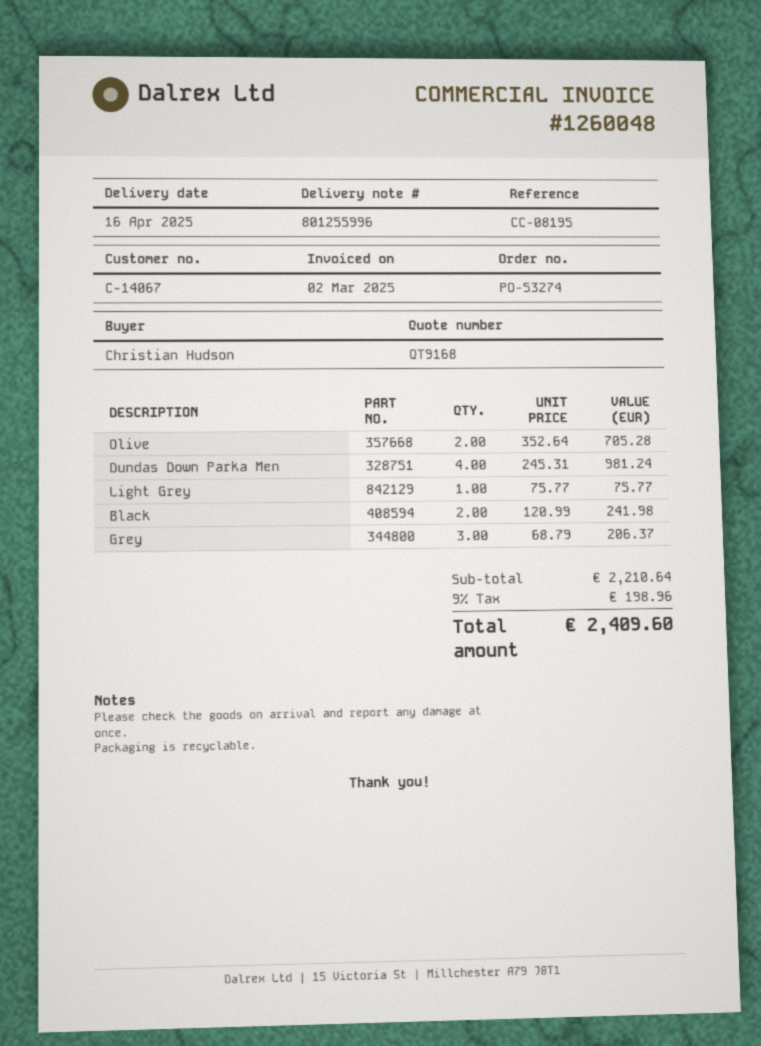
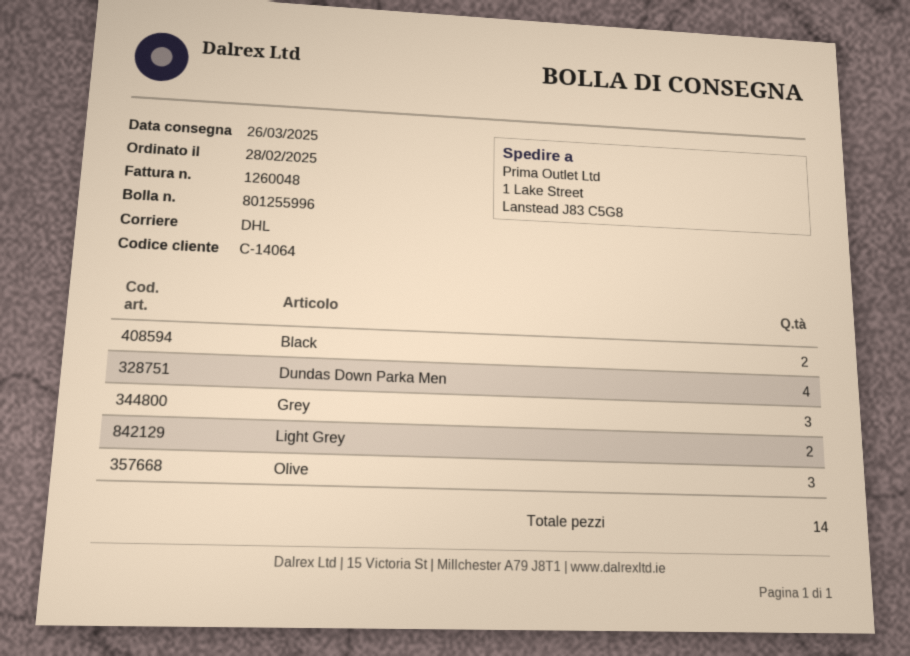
delivery date: 2025-04-16 -> 2025-03-26
customer number: C-14067 -> C-14064
Olive: 2 -> 3
Light Grey: 1 -> 2

